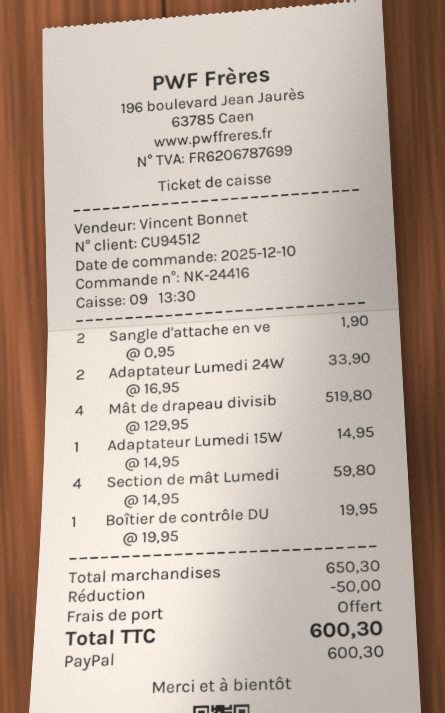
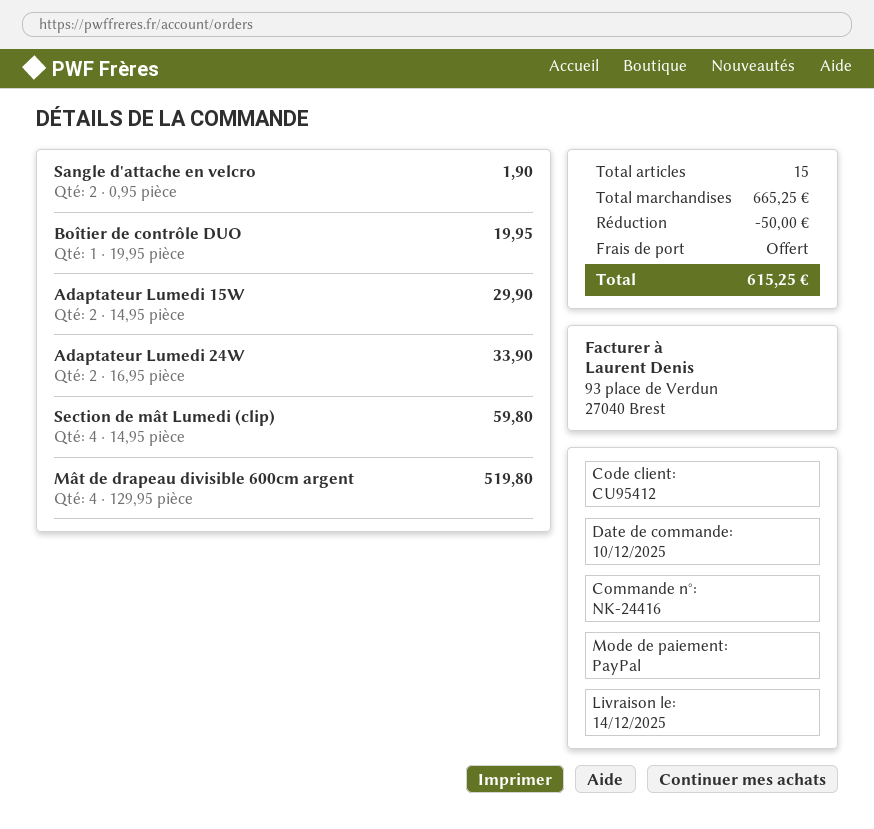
customer number: CU94512 -> CU95412
Adaptateur Lumedi 15W: 1 x 14.95 = 14.95 -> 2 x 14.95 = 29.90
subtotal: 650.30 -> 665.25
total: 600.30 -> 615.25

